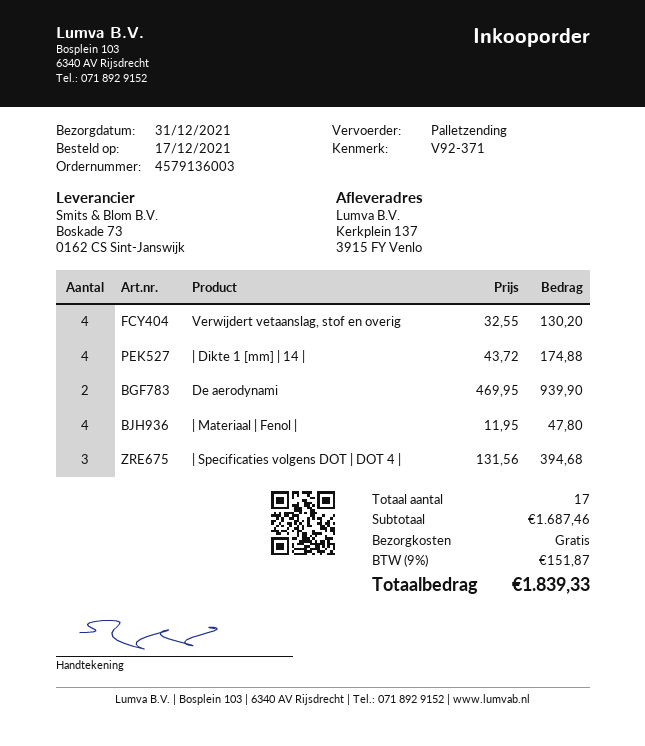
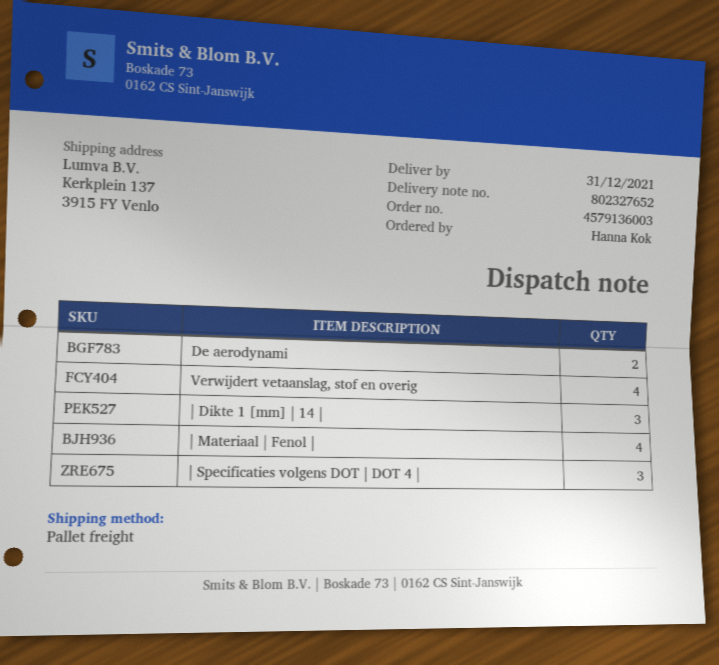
| Dikte 1 [mm] | 14 |: 4 -> 3

